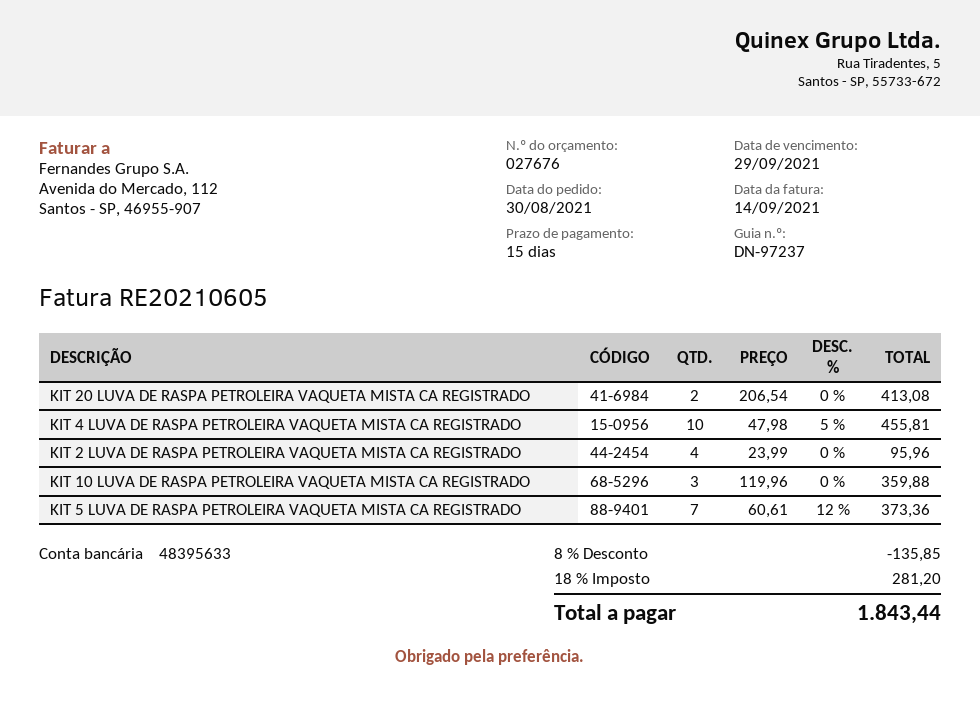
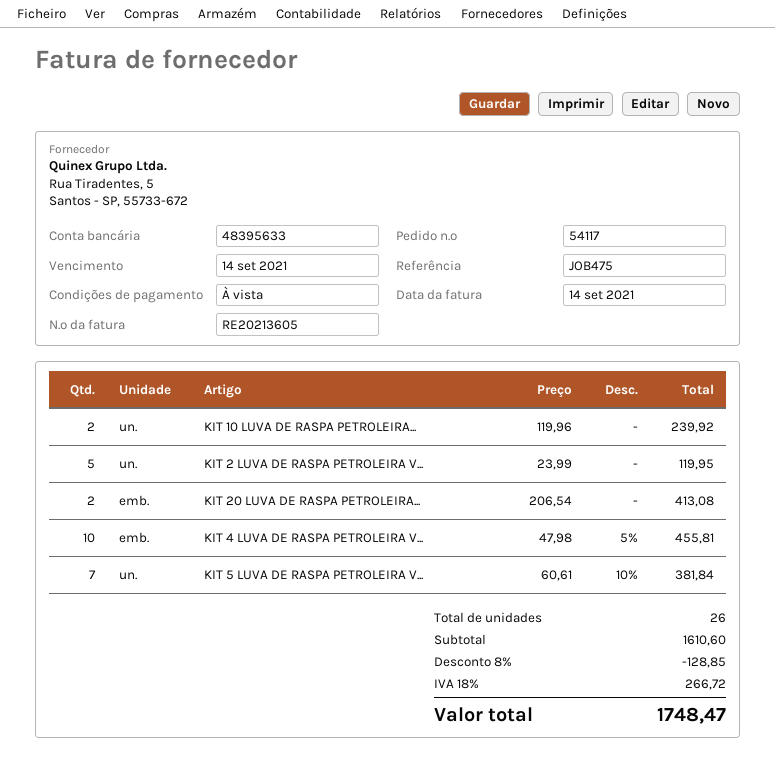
invoice number: RE20210605 -> RE20213605
payment terms: 15 days -> on receipt
due date: 2021-09-29 -> 2021-09-14
KIT 2 LUVA DE RASPA PETROLEIRA VAQUETA MISTA CA REGISTRADO: 4 x 23.99 = 95.96 -> 5 x 23.99 = 119.95
KIT 10 LUVA DE RASPA PETROLEIRA VAQUETA MISTA CA REGISTRADO: 3 x 119.96 = 359.88 -> 2 x 119.96 = 239.92
KIT 5 LUVA DE RASPA PETROLEIRA VAQUETA MISTA CA REGISTRADO: 7 x 60.61 - 12% = 373.36 -> 7 x 60.61 - 10% = 381.84
discount: 8% = 135.85 -> 8% = 128.85
tax: 18% = 281.20 -> 18% = 266.72
total: 1843.44 -> 1748.47

